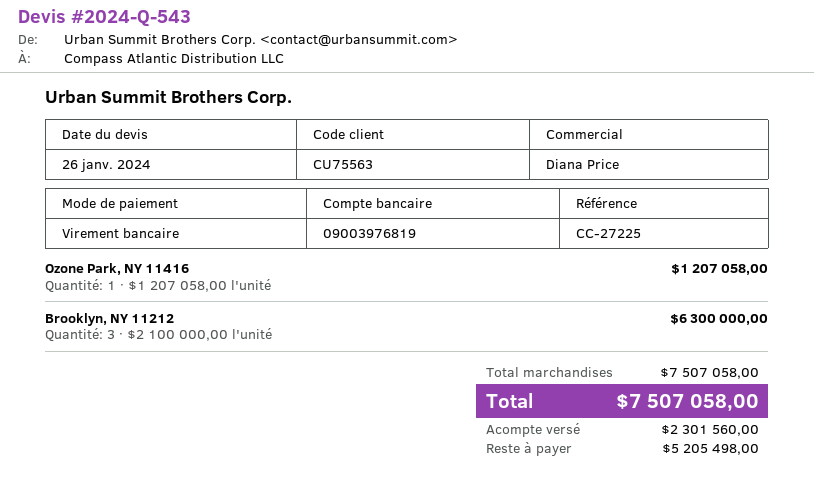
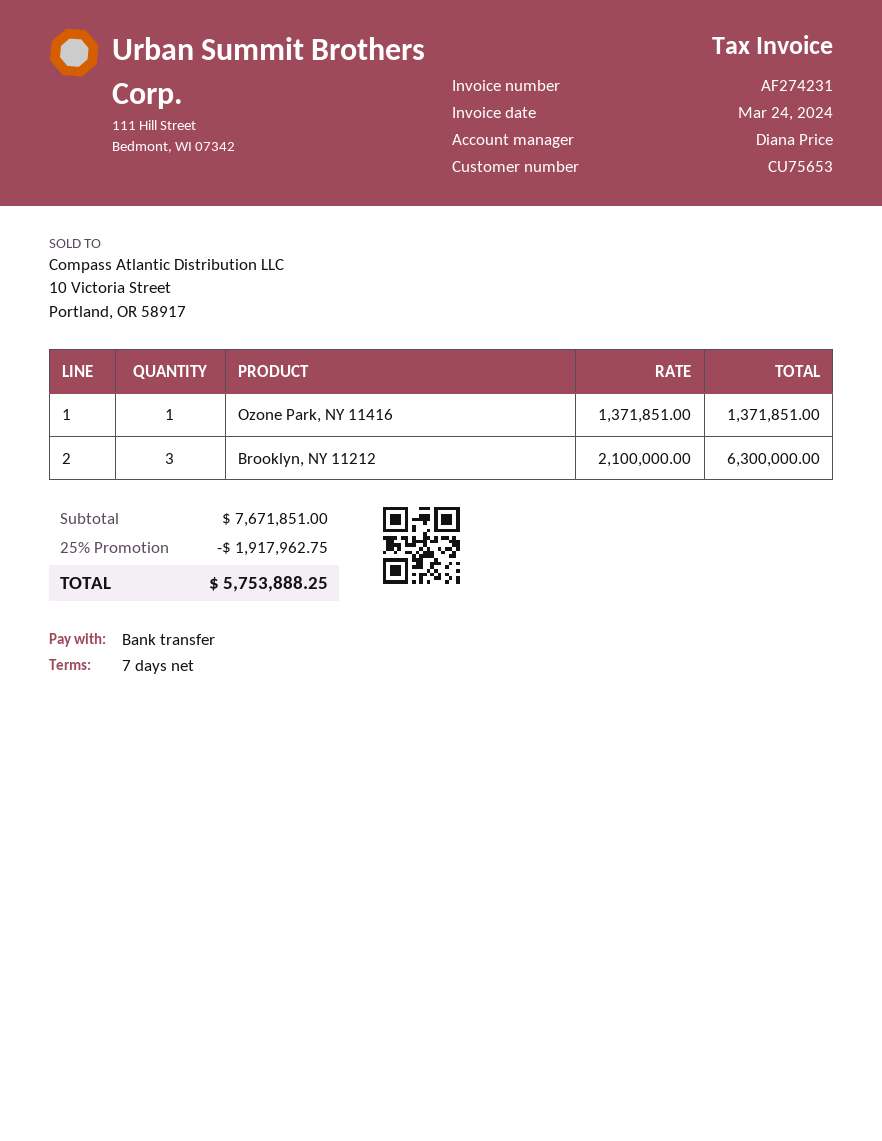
customer number: CU75563 -> CU75653
Ozone Park, NY 11416: 1 x 1207058.00 = 1207058.00 -> 1 x 1371851.00 = 1371851.00
subtotal: 7507058.00 -> 7671851.00
discount: none -> 25% = 1917962.75
total: 7507058.00 -> 5753888.25

